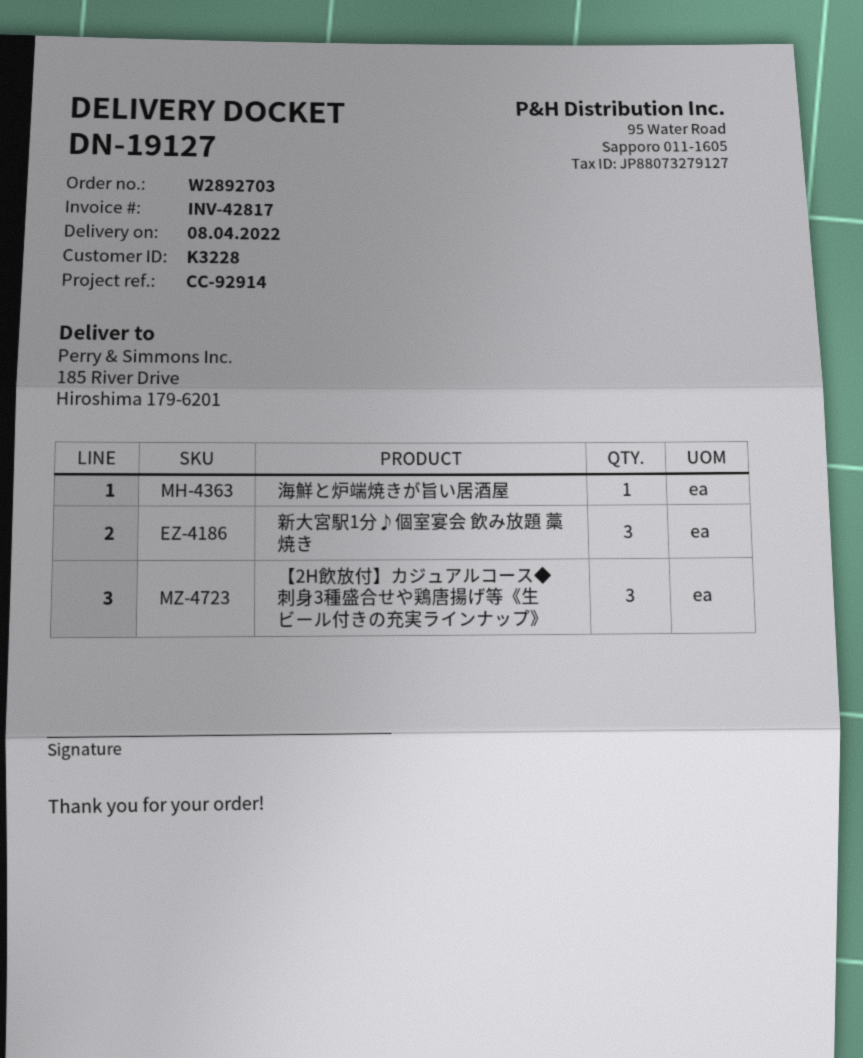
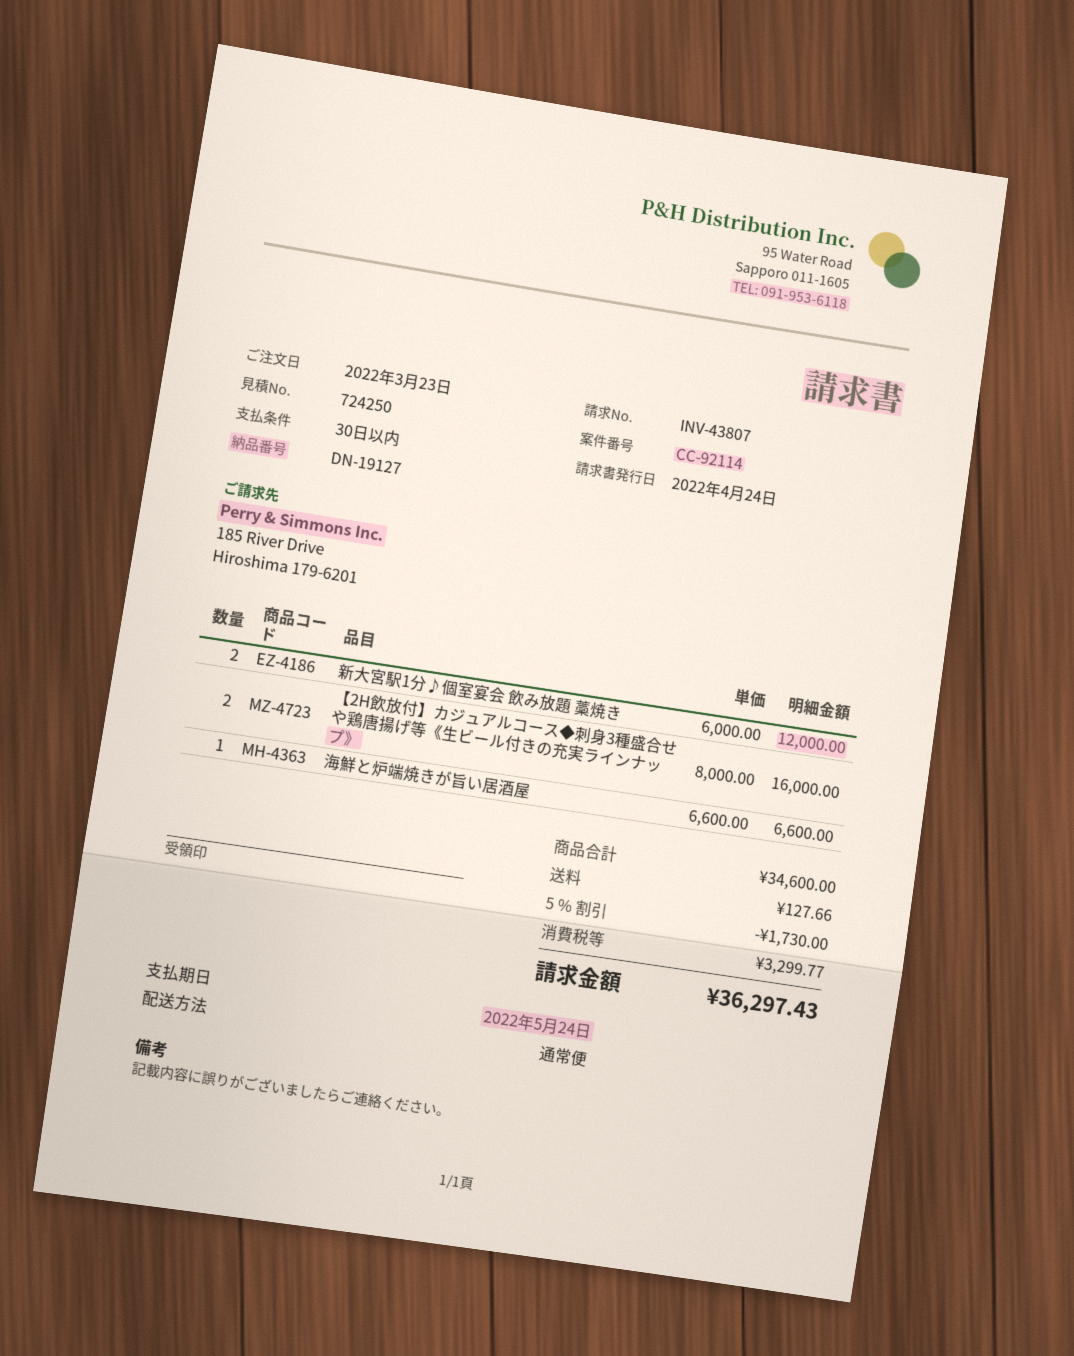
invoice number: INV-42817 -> INV-43807
reference: CC-92914 -> CC-92114
新大宮駅1分♪個室宴会 飲み放題 藁焼き: 3 -> 2
【2H飲放付】カジュアルコース◆刺身3種盛合せや鶏唐揚げ等《生ビール付きの充実ラインナップ》: 3 -> 2

